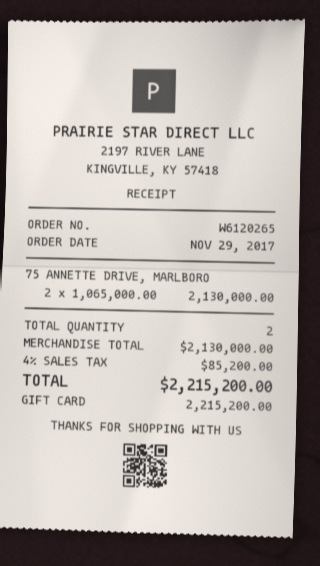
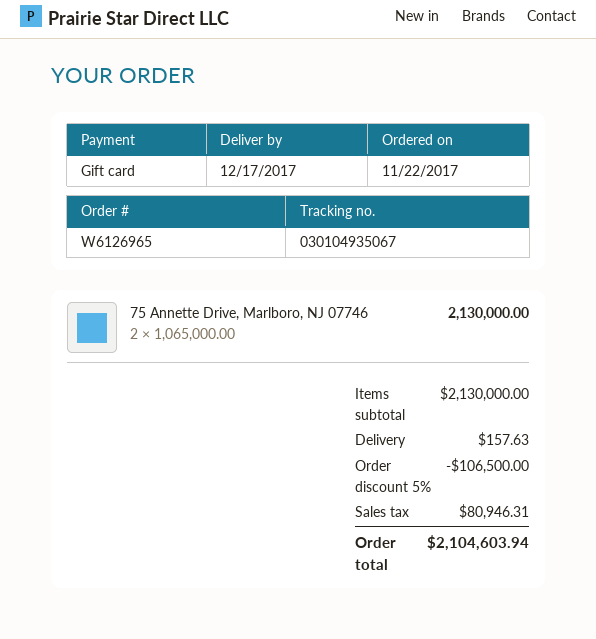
order number: W6120265 -> W6126965
order date: 2017-11-29 -> 2017-11-22
discount: none -> 5% = 106500.00
shipping: none -> 157.63
tax: 85200.00 -> 80946.31
total: 2215200.00 -> 2104603.94

